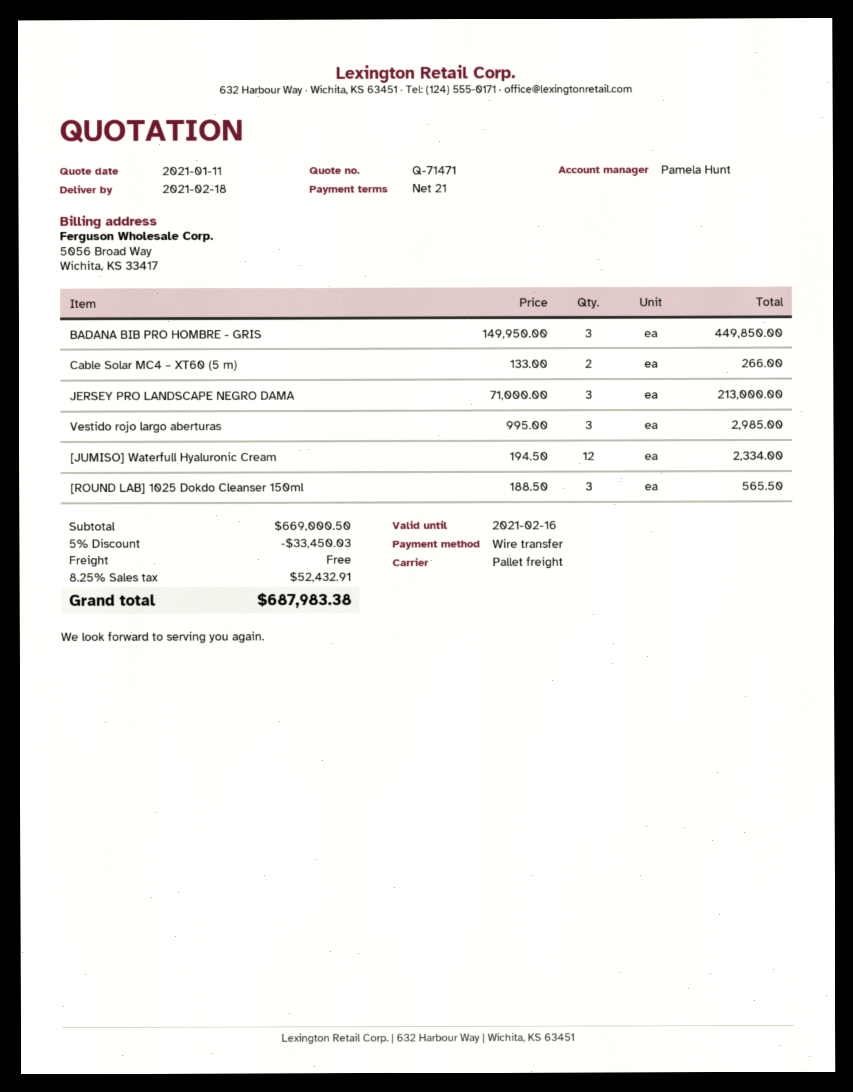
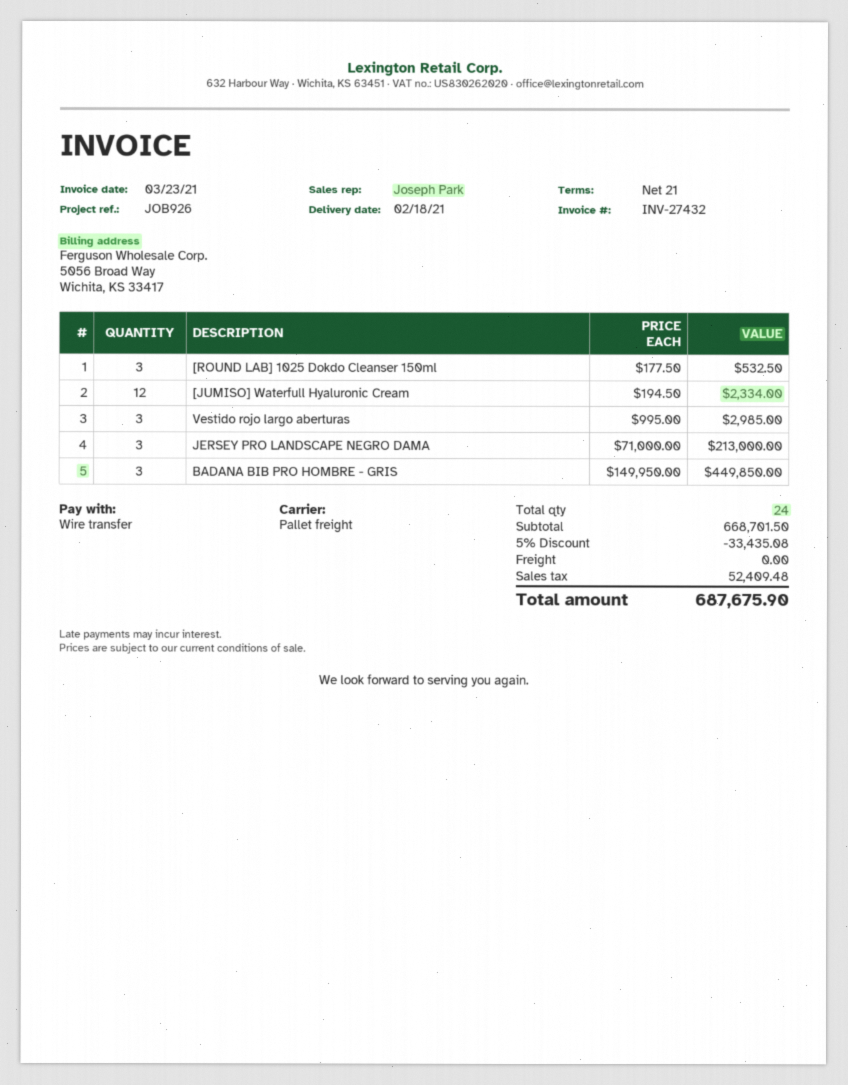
sales rep: Pamela Hunt -> Joseph Park
Cable Solar MC4 – XT60 (5 m): 2 x 133.00 = 266.00 -> none
[ROUND LAB] 1025 Dokdo Cleanser 150ml: 3 x 188.50 = 565.50 -> 3 x 177.50 = 532.50
subtotal: 669000.50 -> 668701.50
discount: 5% = 33450.03 -> 5% = 33435.08
tax: 52432.91 -> 52409.48
total: 687983.38 -> 687675.90

